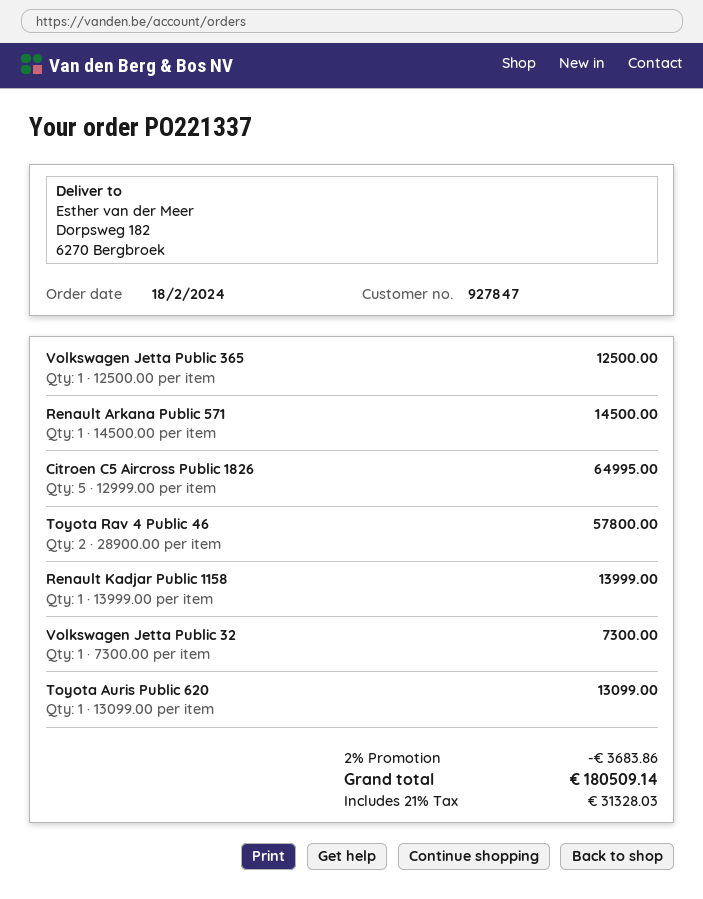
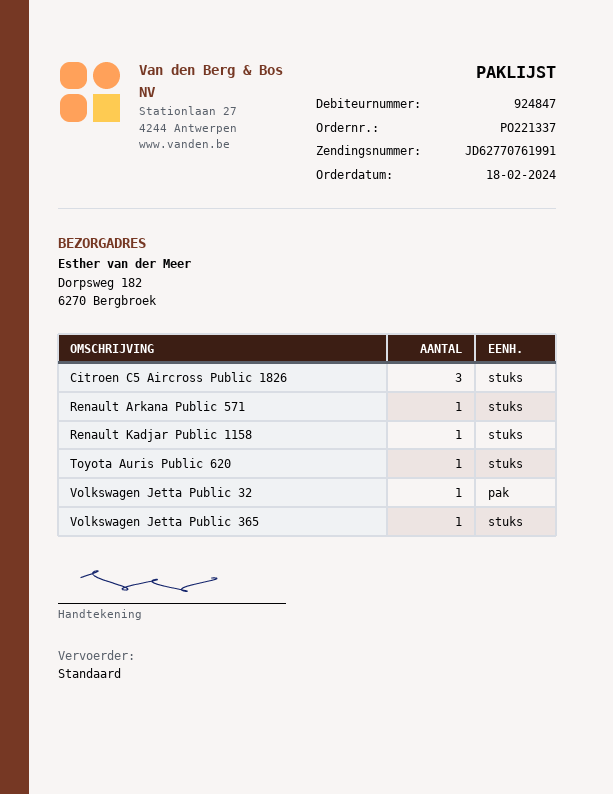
customer number: 927847 -> 924847
Citroen C5 Aircross Public 1826: 5 -> 3
Toyota Rav 4 Public 46: 2 -> none

